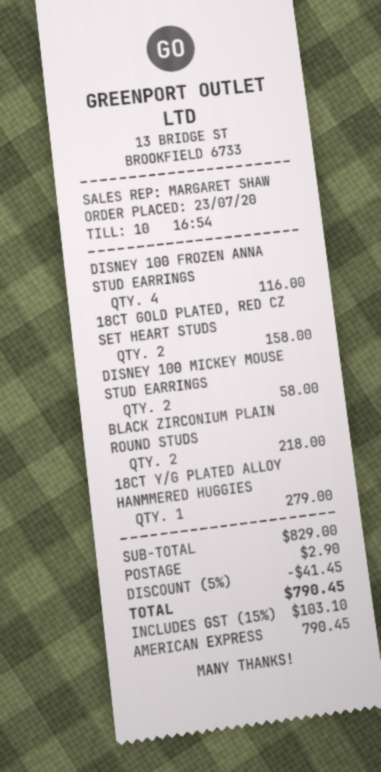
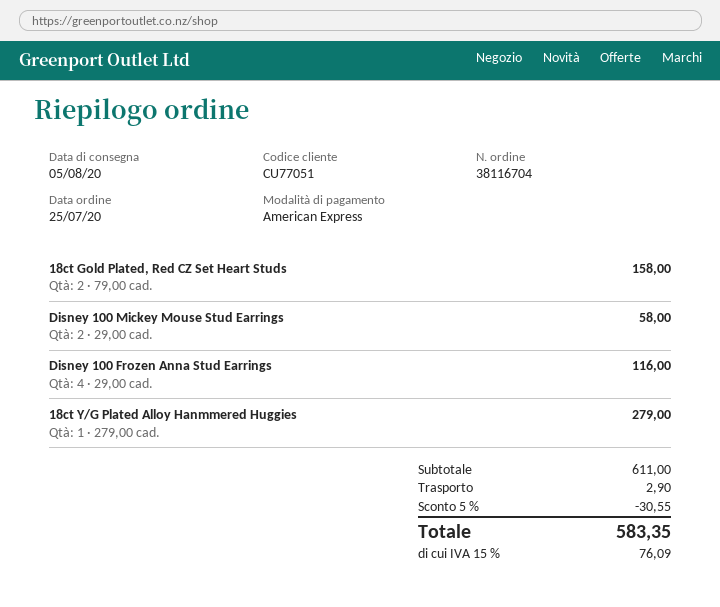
order date: 2020-07-23 -> 2020-07-25
BLACK ZIRCONIUM PLAIN ROUND STUDS: 2 for 218.00 -> none
subtotal: 829.00 -> 611.00
discount: 5% = 41.45 -> 5% = 30.55
tax: 15% = 103.10 -> 15% = 76.09
total: 790.45 -> 583.35

